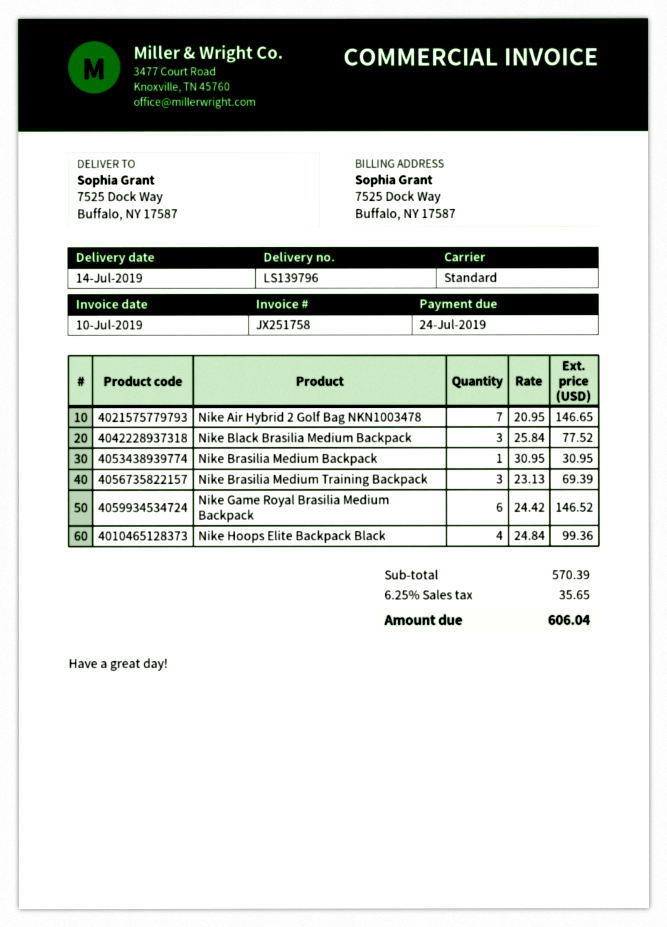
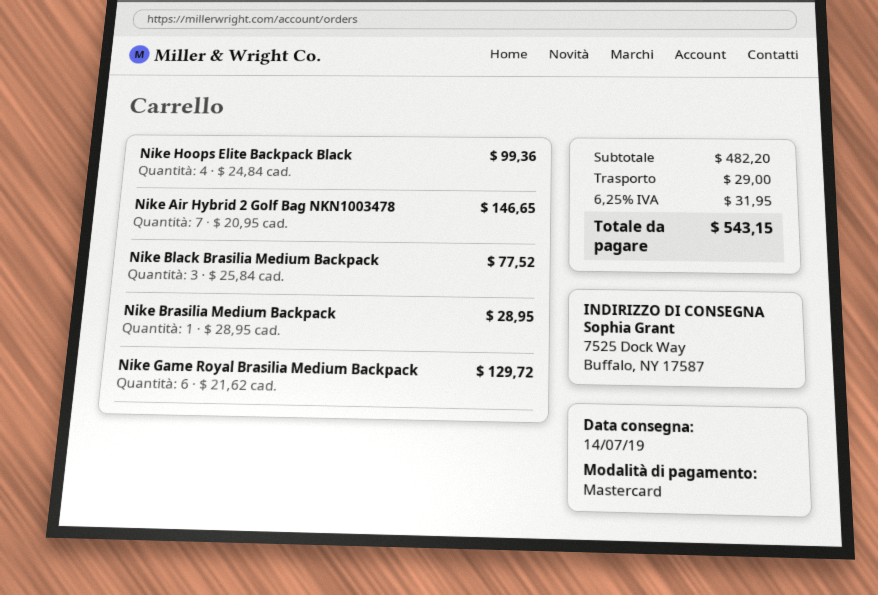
Nike Brasilia Medium Backpack: 1 x 30.95 = 30.95 -> 1 x 28.95 = 28.95
Nike Brasilia Medium Training Backpack: 3 x 23.13 = 69.39 -> none
Nike Game Royal Brasilia Medium Backpack: 6 x 24.42 = 146.52 -> 6 x 21.62 = 129.72
subtotal: 570.39 -> 482.20
shipping: none -> 29.00
tax: 6.25% = 35.65 -> 6.25% = 31.95
total: 606.04 -> 543.15

